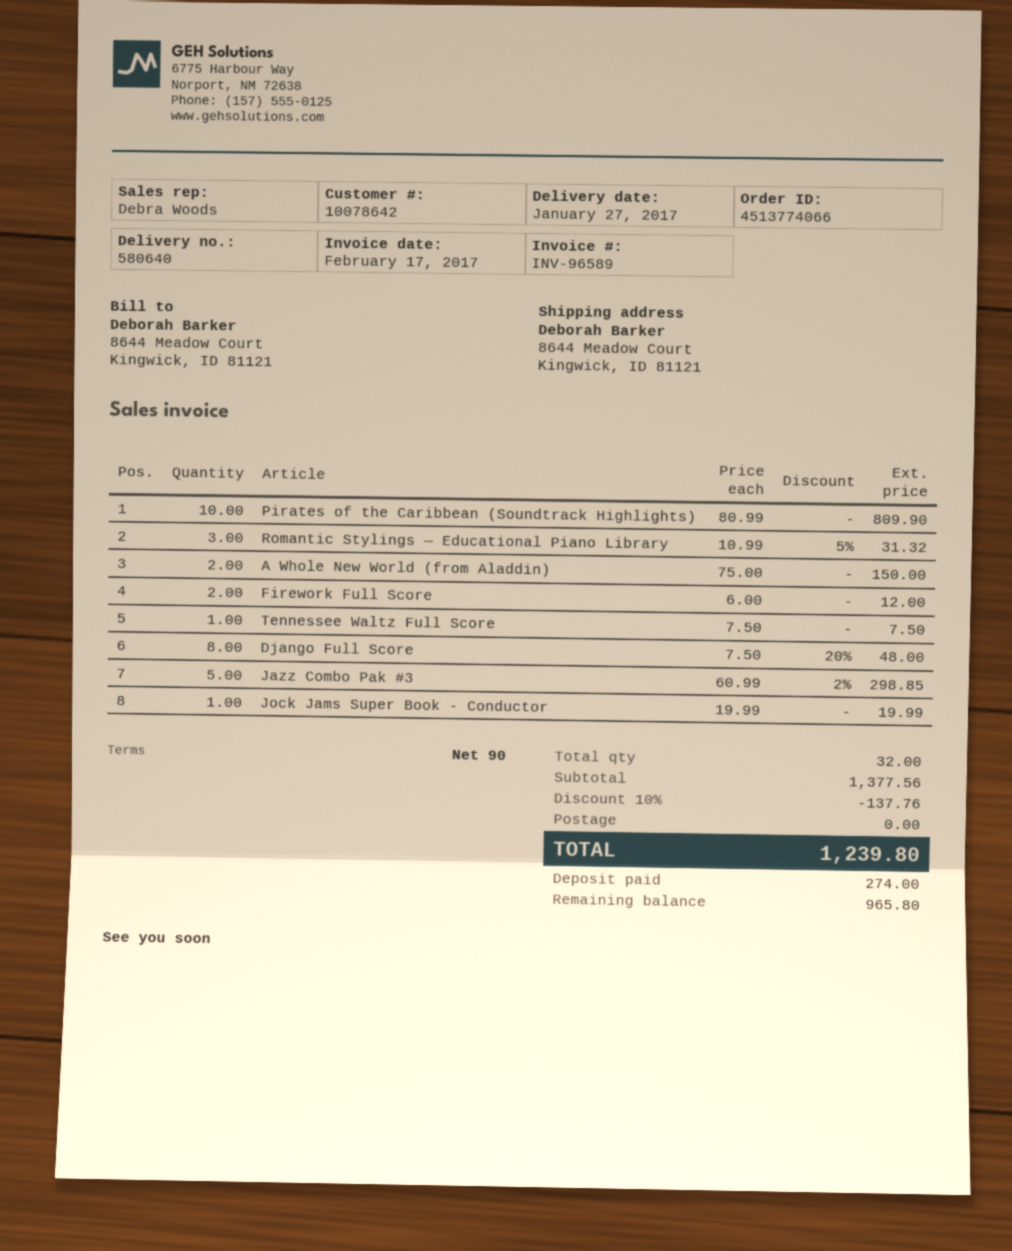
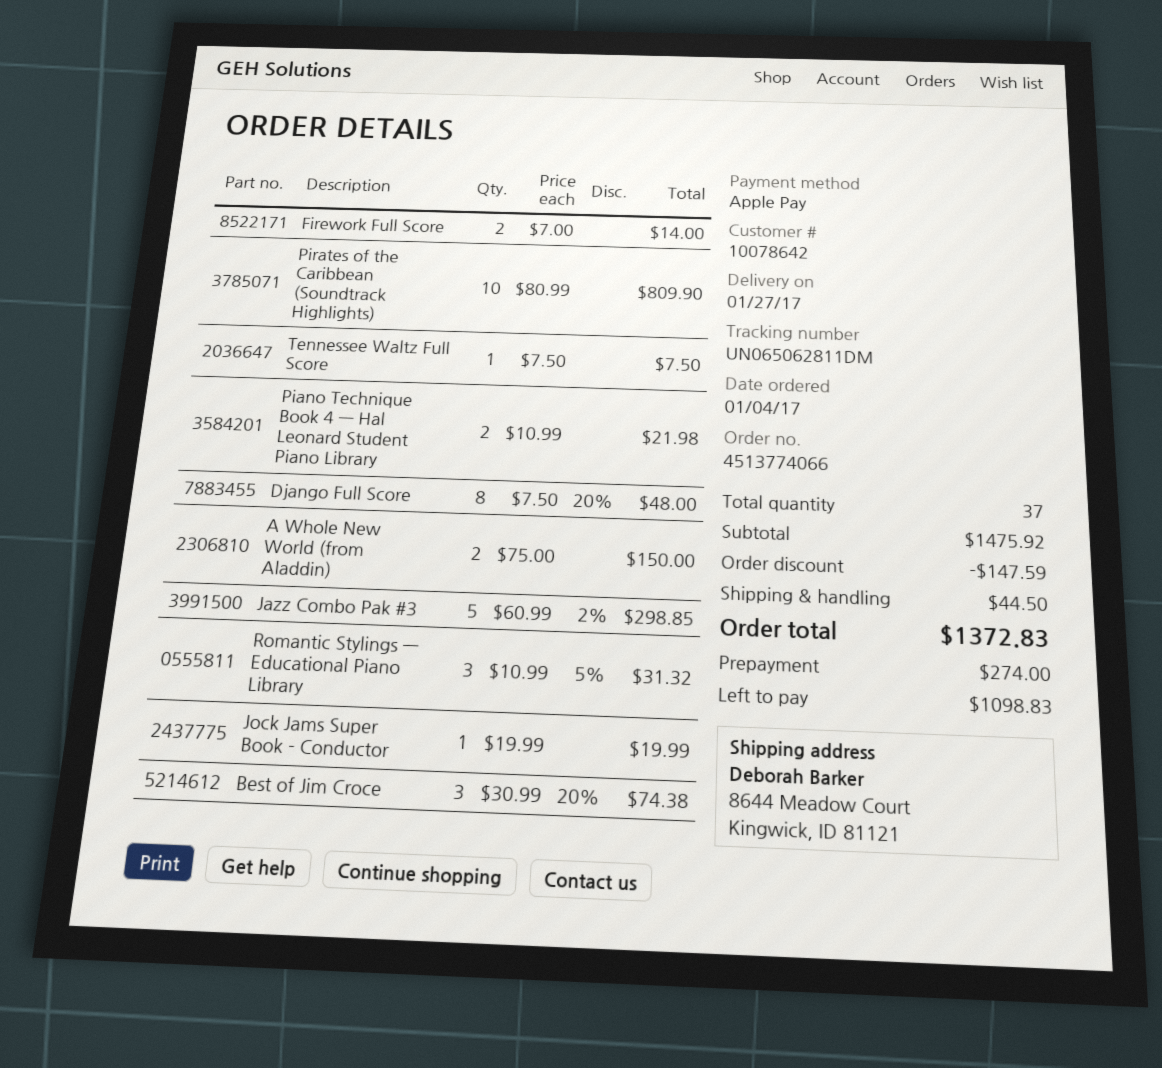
Firework Full Score: 2 x 6.00 = 12.00 -> 2 x 7.00 = 14.00
Piano Technique Book 4 — Hal Leonard Student Piano Library: none -> 2 x 10.99 = 21.98
Best of Jim Croce: none -> 3 x 30.99 - 20% = 74.38
total quantity: 32 -> 37
subtotal: 1377.56 -> 1475.92
discount: 137.76 -> 147.59
shipping: 0.00 -> 44.50
total: 1239.80 -> 1372.83
balance: 965.80 -> 1098.83

